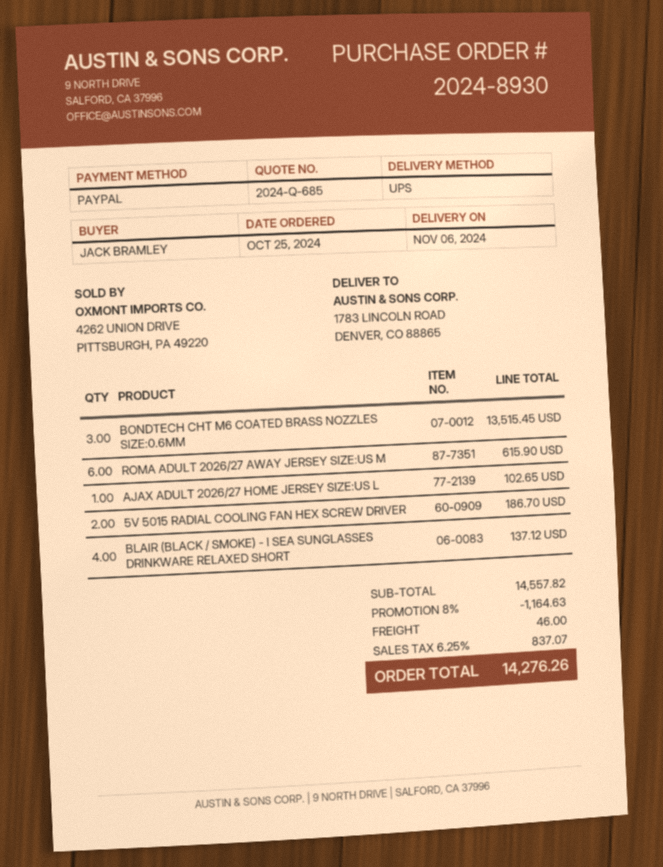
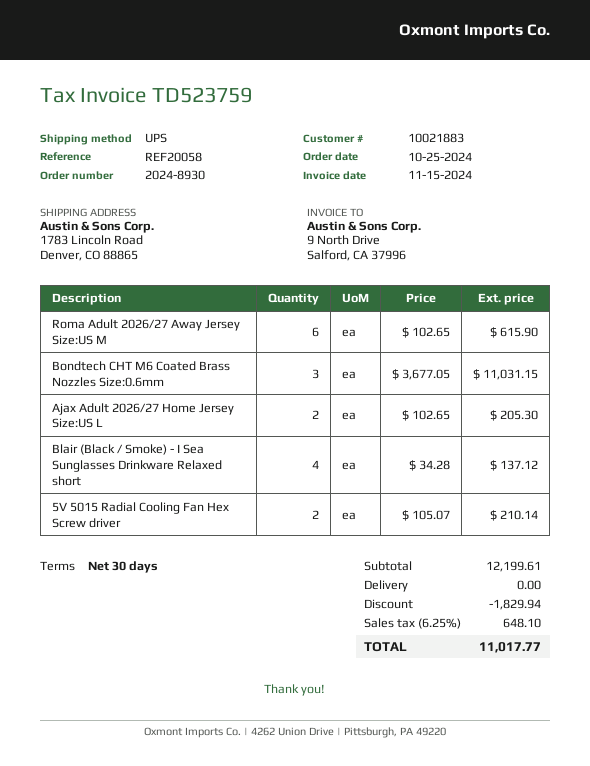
BONDTECH CHT M6 COATED BRASS NOZZLES SIZE:0.6MM: 3 for 13515.45 -> 3 for 11031.15
AJAX ADULT 2026/27 HOME JERSEY SIZE:US L: 1 for 102.65 -> 2 for 205.30
5V 5015 RADIAL COOLING FAN HEX SCREW DRIVER: 2 for 186.70 -> 2 for 210.14
subtotal: 14557.82 -> 12199.61
discount: 1164.63 -> 1829.94
shipping: 46.00 -> 0.00
tax: 6.25% = 837.07 -> 6.25% = 648.10
total: 14276.26 -> 11017.77

